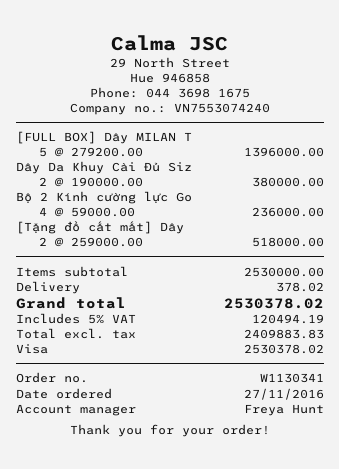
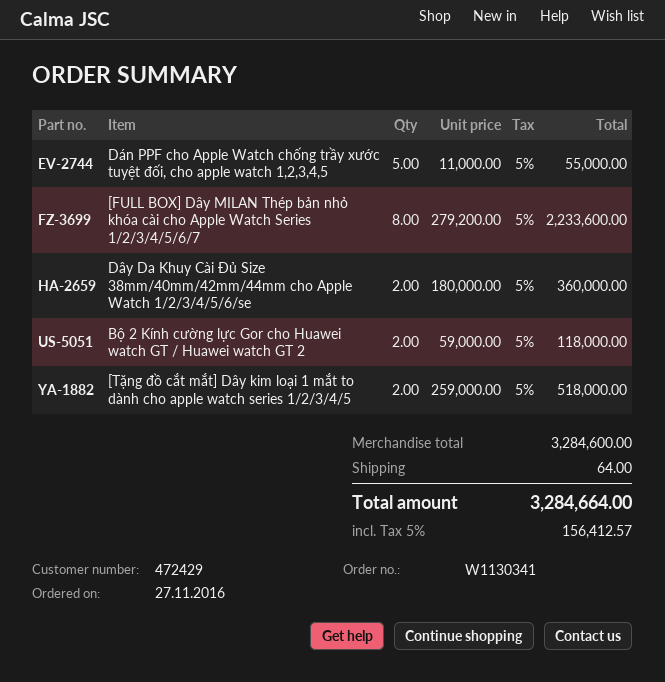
[FULL BOX] Dây MILAN T: 5 x 279200.00 = 1396000.00 -> 8 x 279200.00 = 2233600.00
Dây Da Khuy Cài Đủ Siz: 2 x 190000.00 = 380000.00 -> 2 x 180000.00 = 360000.00
Bộ 2 Kính cường lực Go: 4 x 59000.00 = 236000.00 -> 2 x 59000.00 = 118000.00
Dán PPF cho Apple Watch chống trầy xước tuyệt đối, cho apple watch 1,2,3,4,5: none -> 5 x 11000.00 = 55000.00
subtotal: 2530000.00 -> 3284600.00
shipping: 378.02 -> 64.00
tax: 5% = 120494.19 -> 5% = 156412.57
total: 2530378.02 -> 3284664.00

